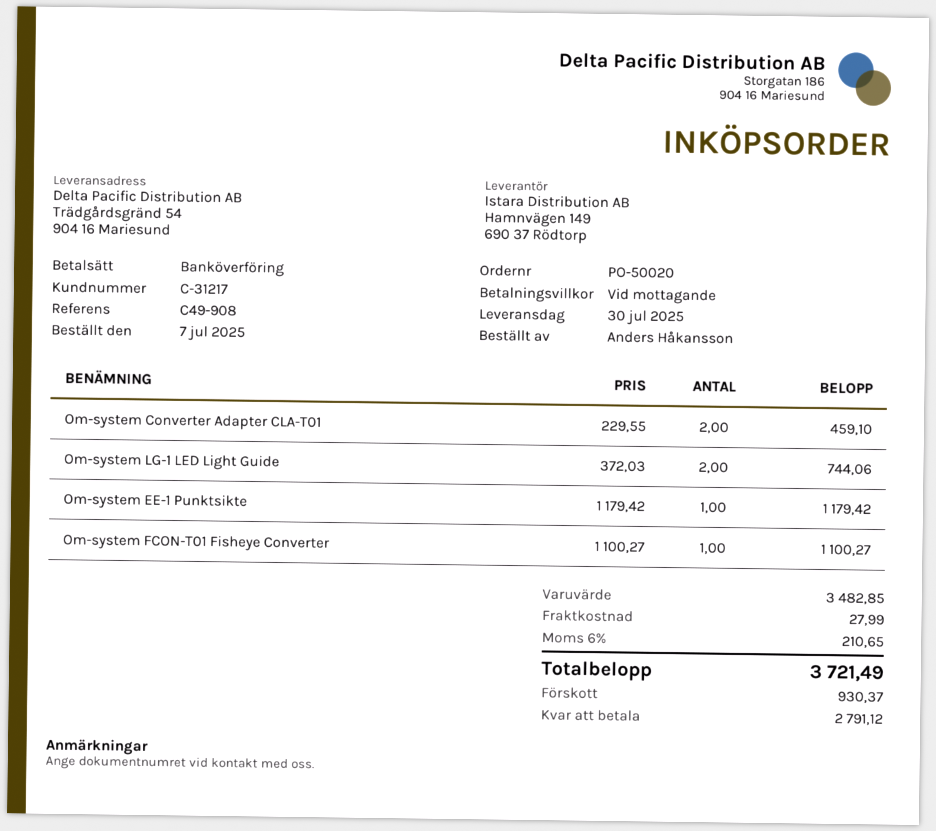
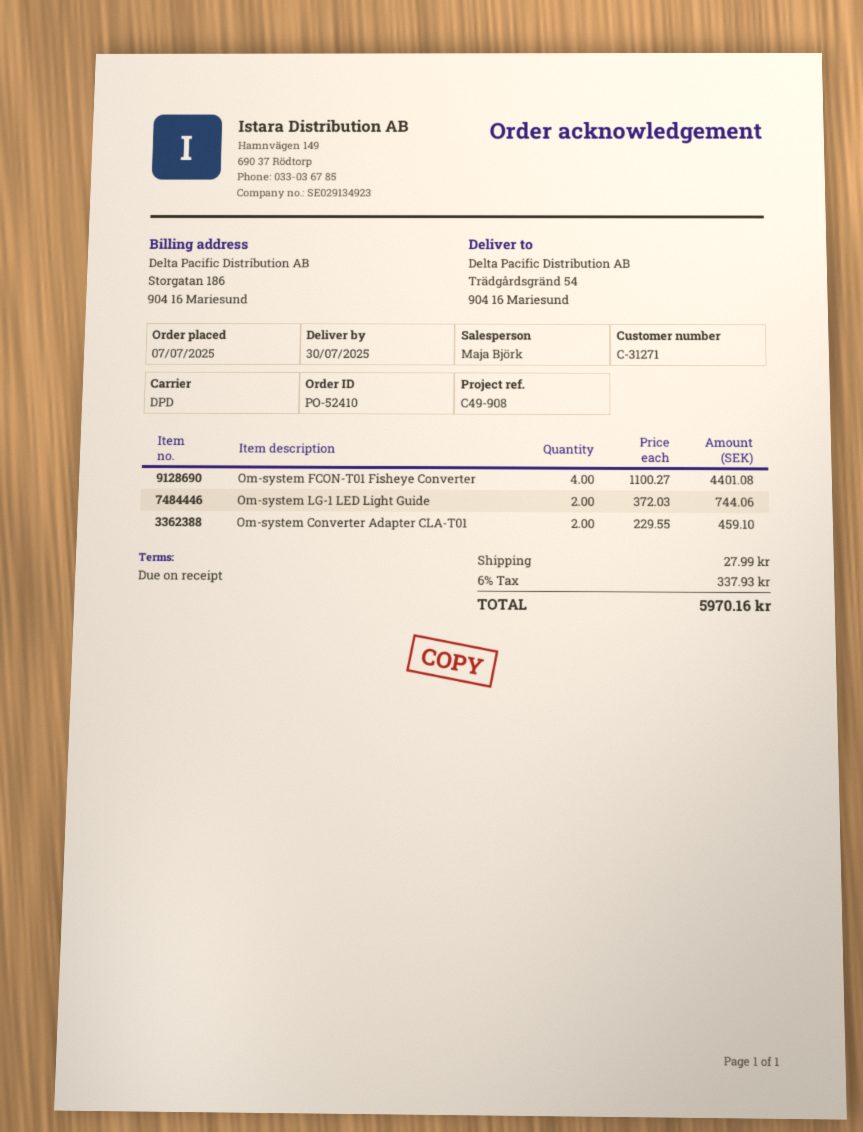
order number: PO-50020 -> PO-52410
customer number: C-31217 -> C-31271
Om-system EE-1 Punktsikte: 1 x 1179.42 = 1179.42 -> none
Om-system FCON-T01 Fisheye Converter: 1 x 1100.27 = 1100.27 -> 4 x 1100.27 = 4401.08
tax: 6% = 210.65 -> 6% = 337.93
total: 3721.49 -> 5970.16

